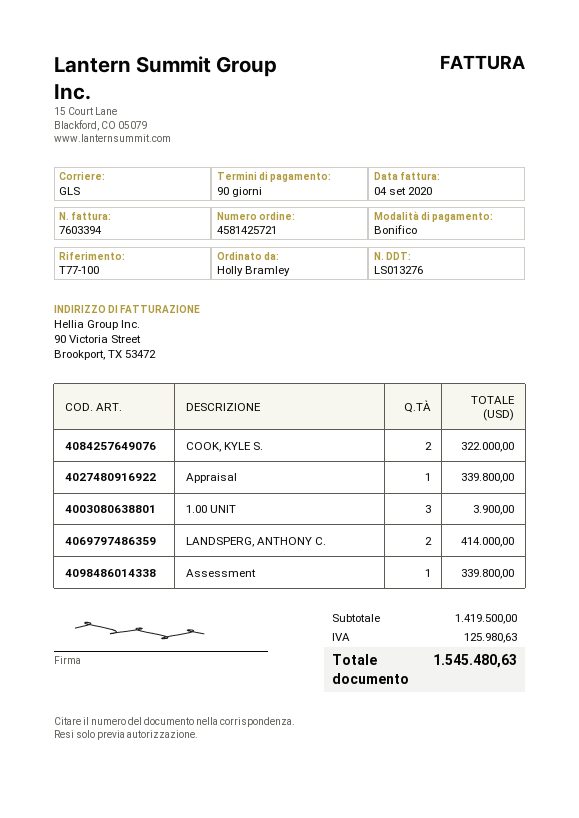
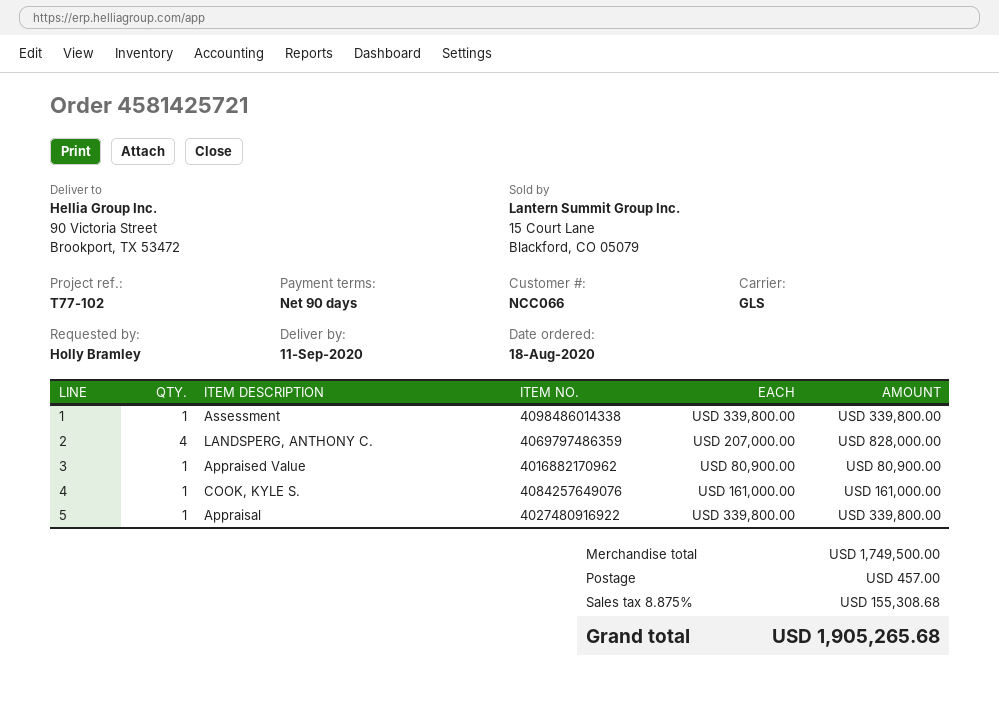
reference: T77-100 -> T77-102
COOK, KYLE S.: 2 for 322000.00 -> 1 for 161000.00
1.00 UNIT: 3 for 3900.00 -> none
LANDSPERG, ANTHONY C.: 2 for 414000.00 -> 4 for 828000.00
Appraised Value: none -> 1 for 80900.00
subtotal: 1419500.00 -> 1749500.00
shipping: none -> 457.00
tax: 125980.63 -> 155308.68
total: 1545480.63 -> 1905265.68

